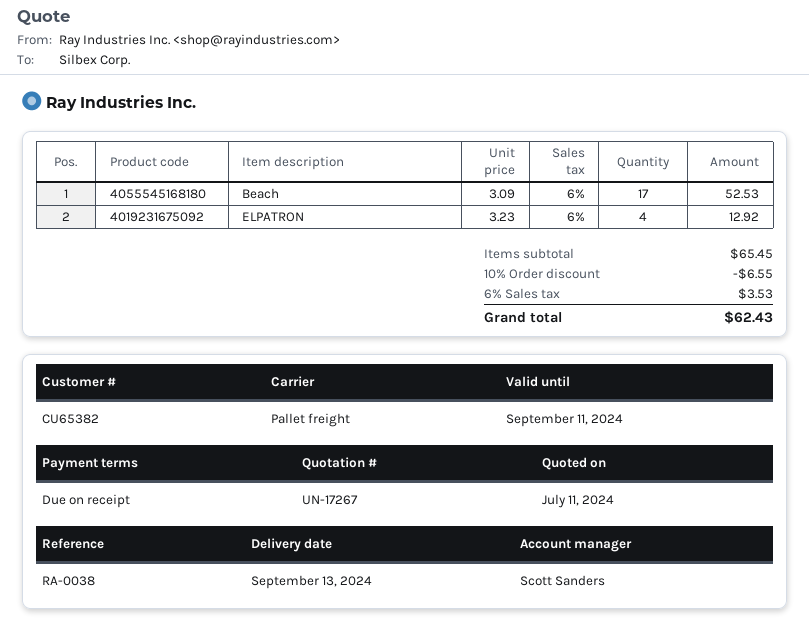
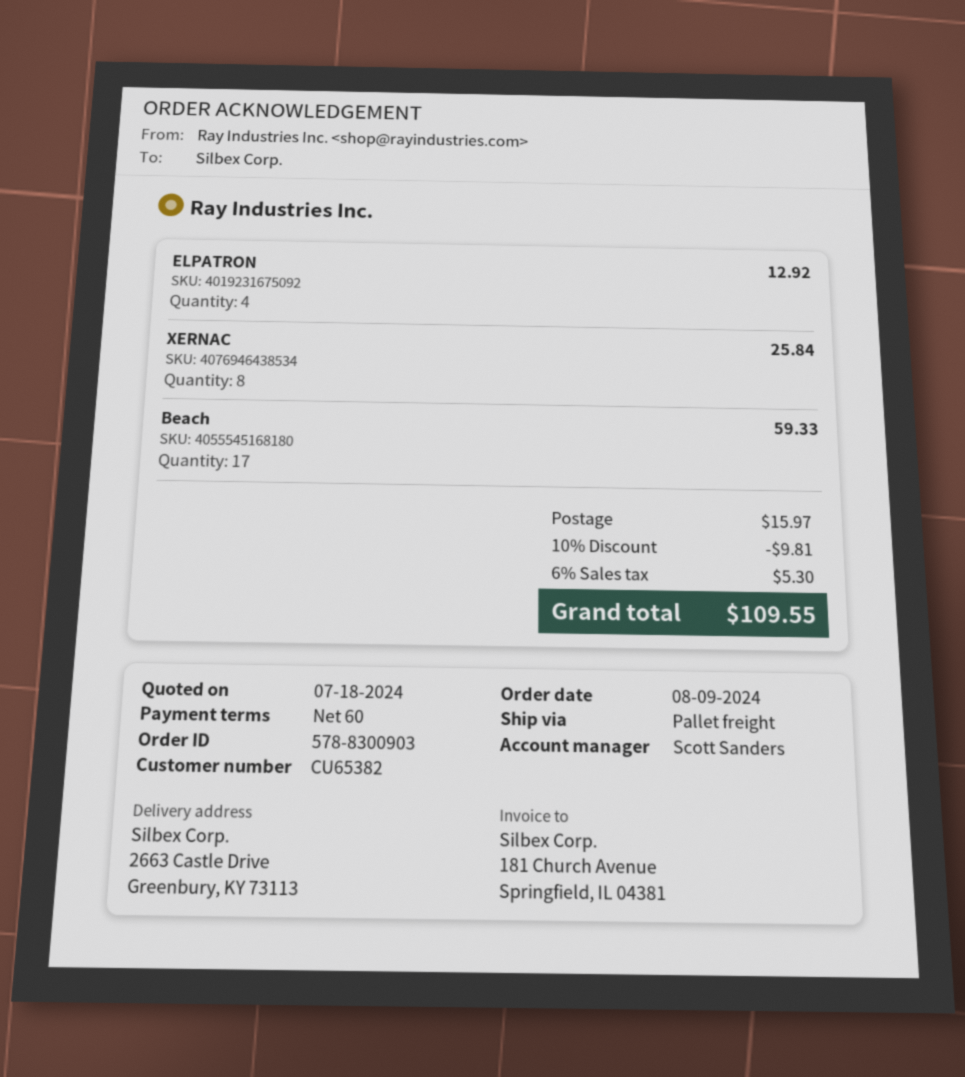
quote date: 2024-07-11 -> 2024-07-18
payment terms: on receipt -> 60 days
Beach: 17 for 52.53 -> 17 for 59.33
XERNAC: none -> 8 for 25.84
discount: 10% = 6.55 -> 10% = 9.81
shipping: none -> 15.97
tax: 6% = 3.53 -> 6% = 5.30
total: 62.43 -> 109.55

